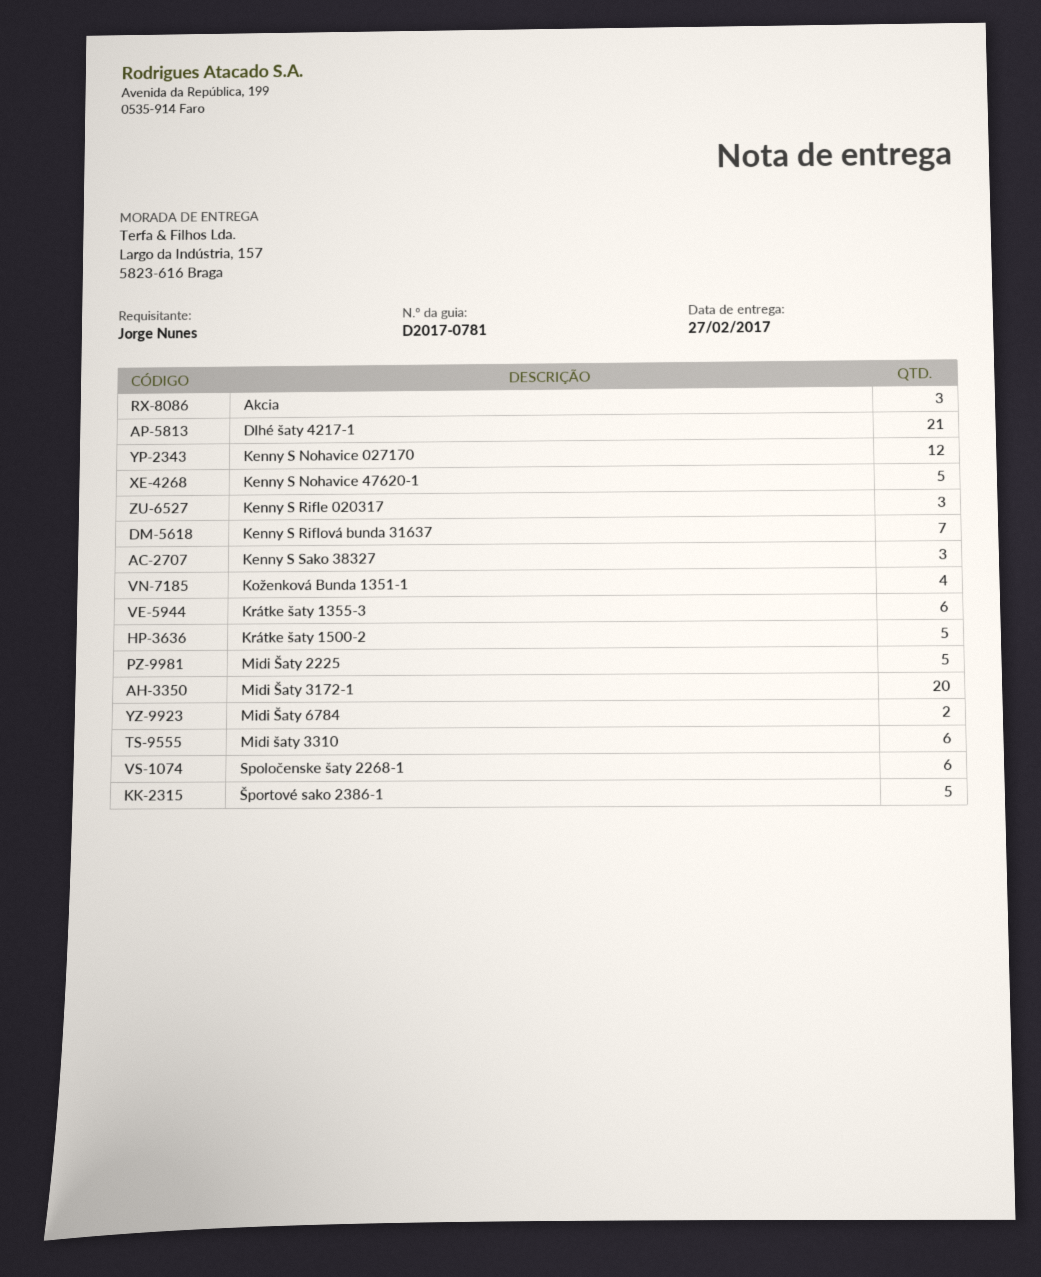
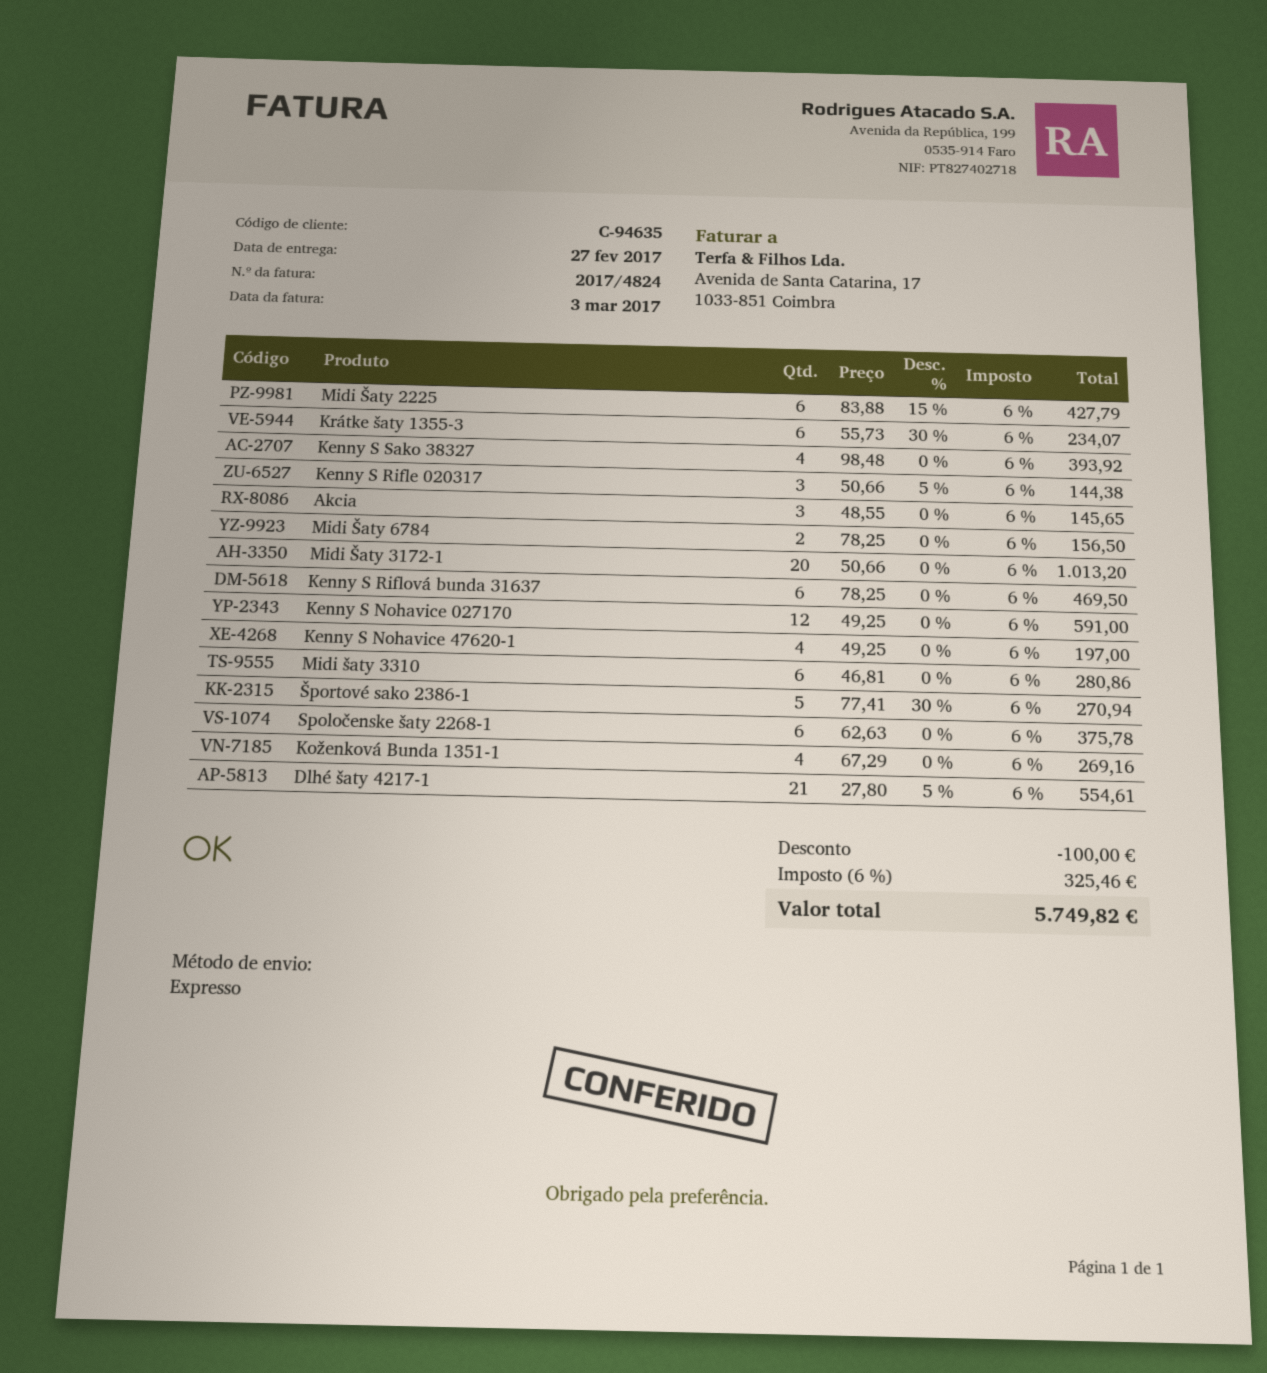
Kenny S Nohavice 47620-1: 5 -> 4
Kenny S Riflová bunda 31637: 7 -> 6
Kenny S Sako 38327: 3 -> 4
Krátke šaty 1500-2: 5 -> none
Midi Šaty 2225: 5 -> 6

